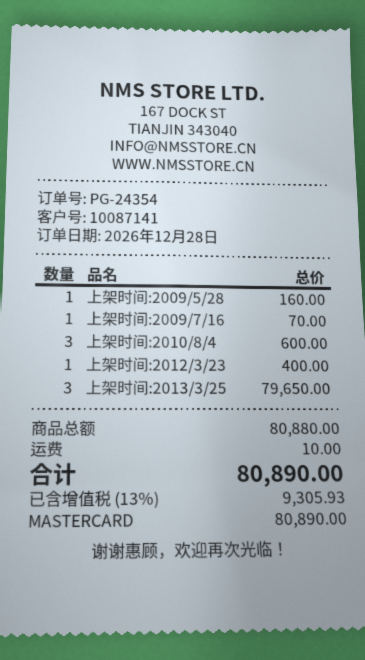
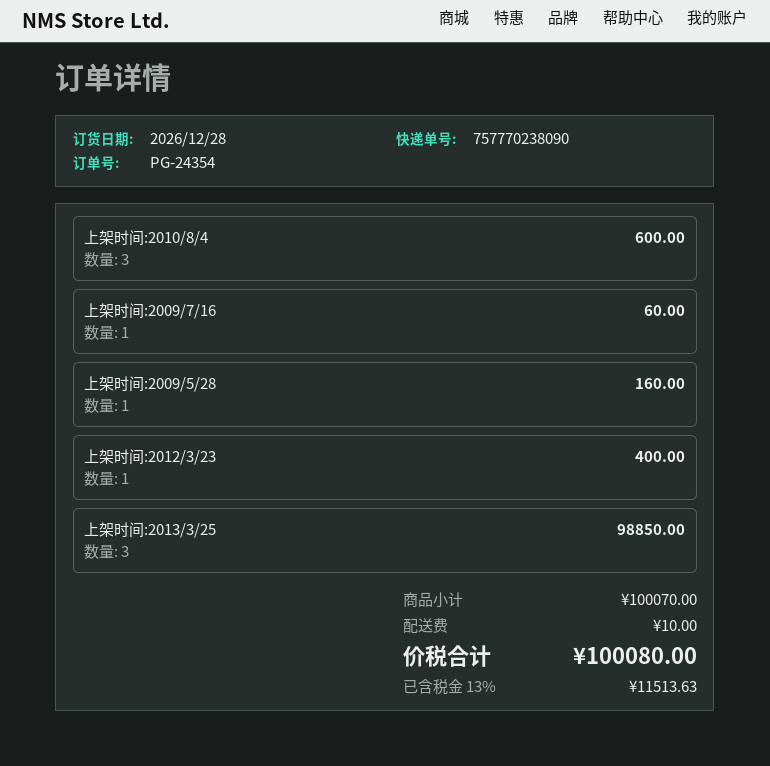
上架时间:2009/7/16: 1 for 70.00 -> 1 for 60.00
上架时间:2013/3/25: 3 for 79650.00 -> 3 for 98850.00
subtotal: 80880.00 -> 100070.00
tax: 13% = 9305.93 -> 13% = 11513.63
total: 80890.00 -> 100080.00

